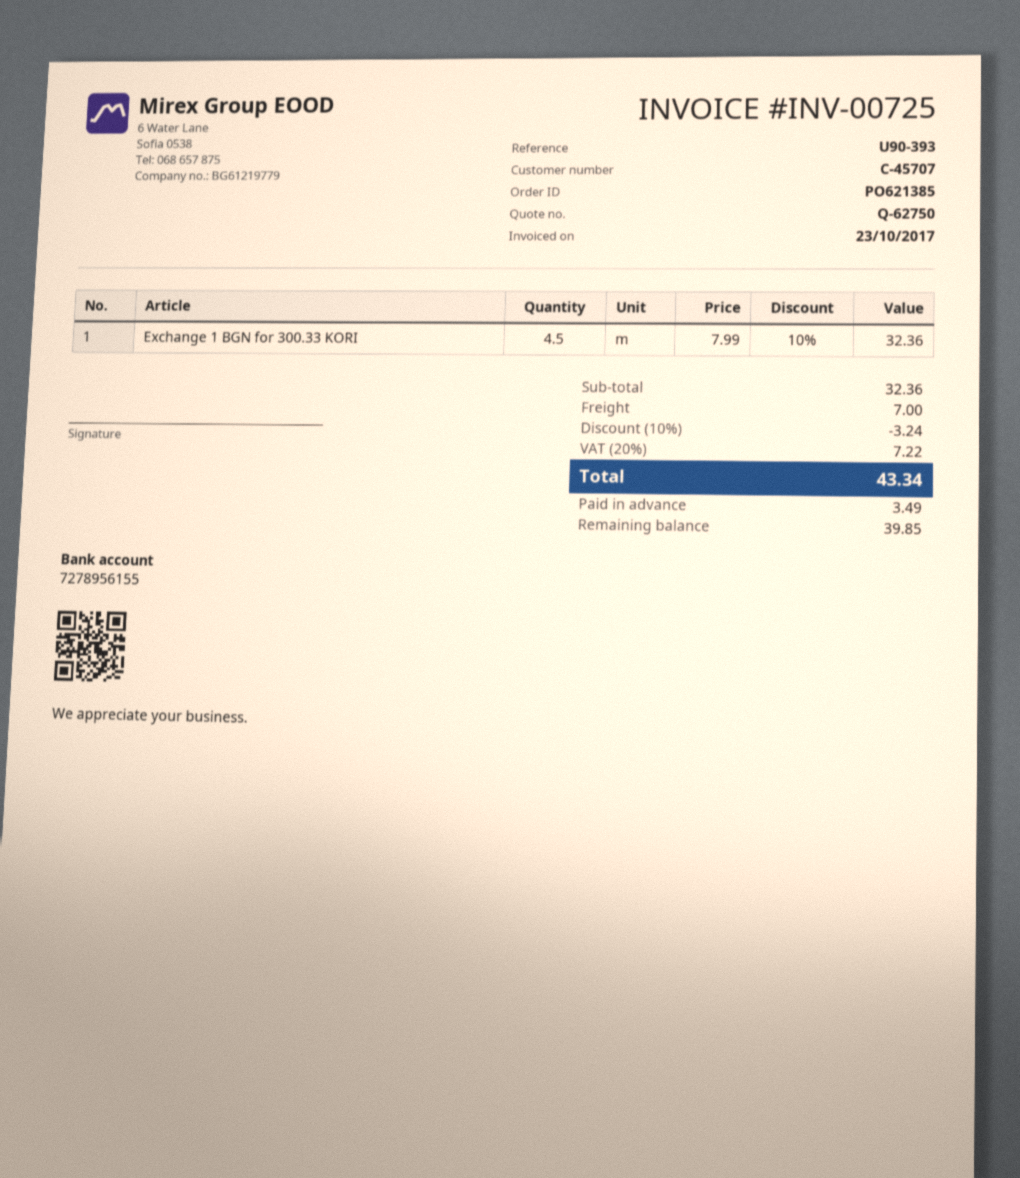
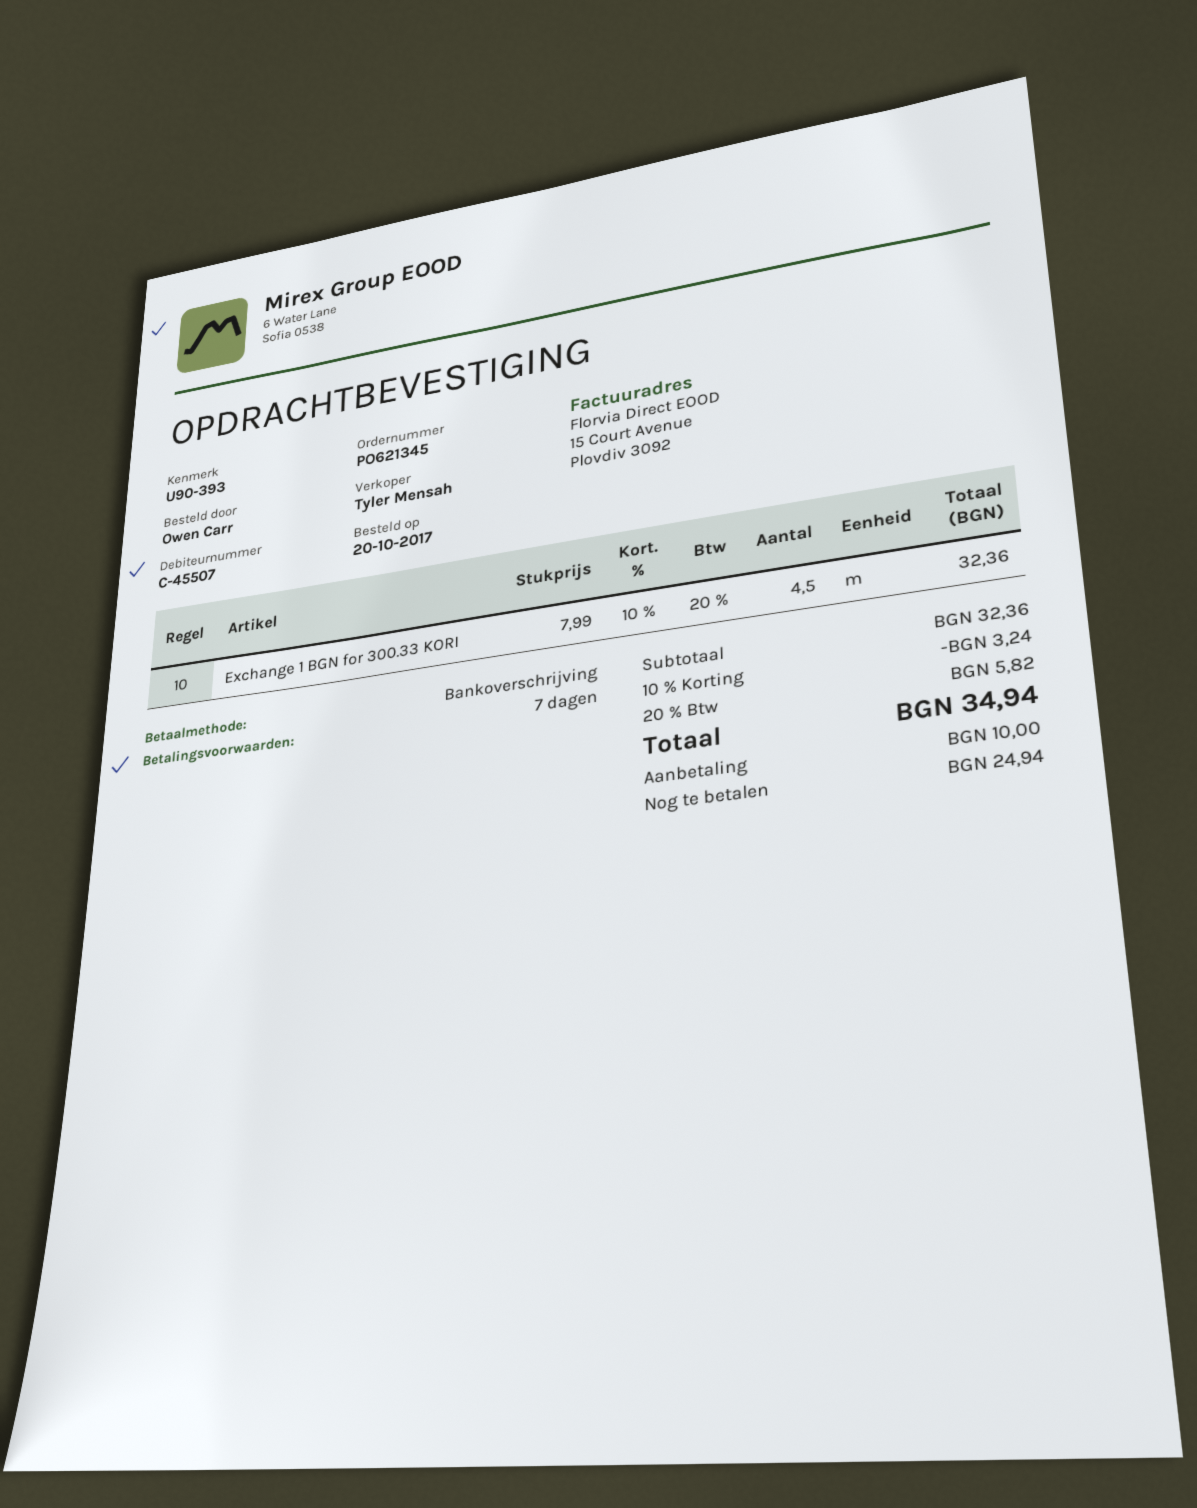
order number: PO621385 -> PO621345
customer number: C-45707 -> C-45507
shipping: 7.00 -> none
tax: 20% = 7.22 -> 20% = 5.82
total: 43.34 -> 34.94
deposit: 3.49 -> 10.00
balance: 39.85 -> 24.94

